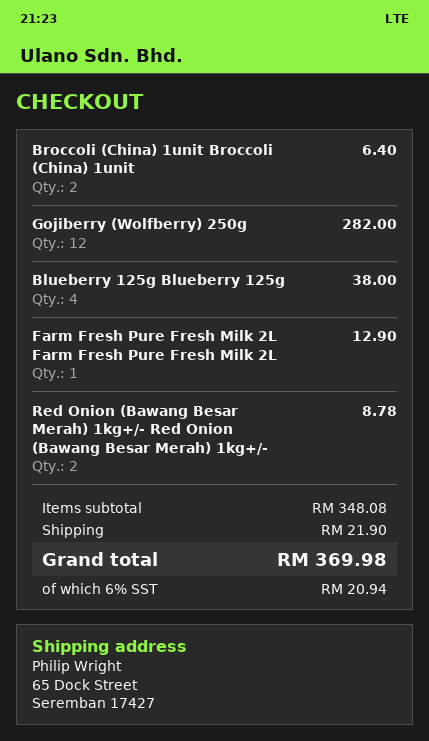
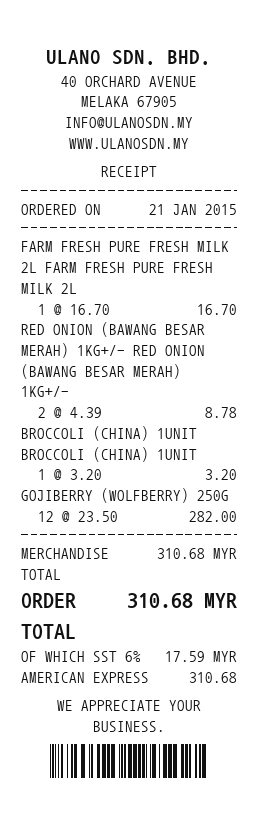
Broccoli (China) 1unit Broccoli (China) 1unit: 2 for 6.40 -> 1 for 3.20
Blueberry 125g Blueberry 125g: 4 for 38.00 -> none
Farm Fresh Pure Fresh Milk 2L Farm Fresh Pure Fresh Milk 2L: 1 for 12.90 -> 1 for 16.70
subtotal: 348.08 -> 310.68
shipping: 21.90 -> none
tax: 6% = 20.94 -> 6% = 17.59
total: 369.98 -> 310.68

